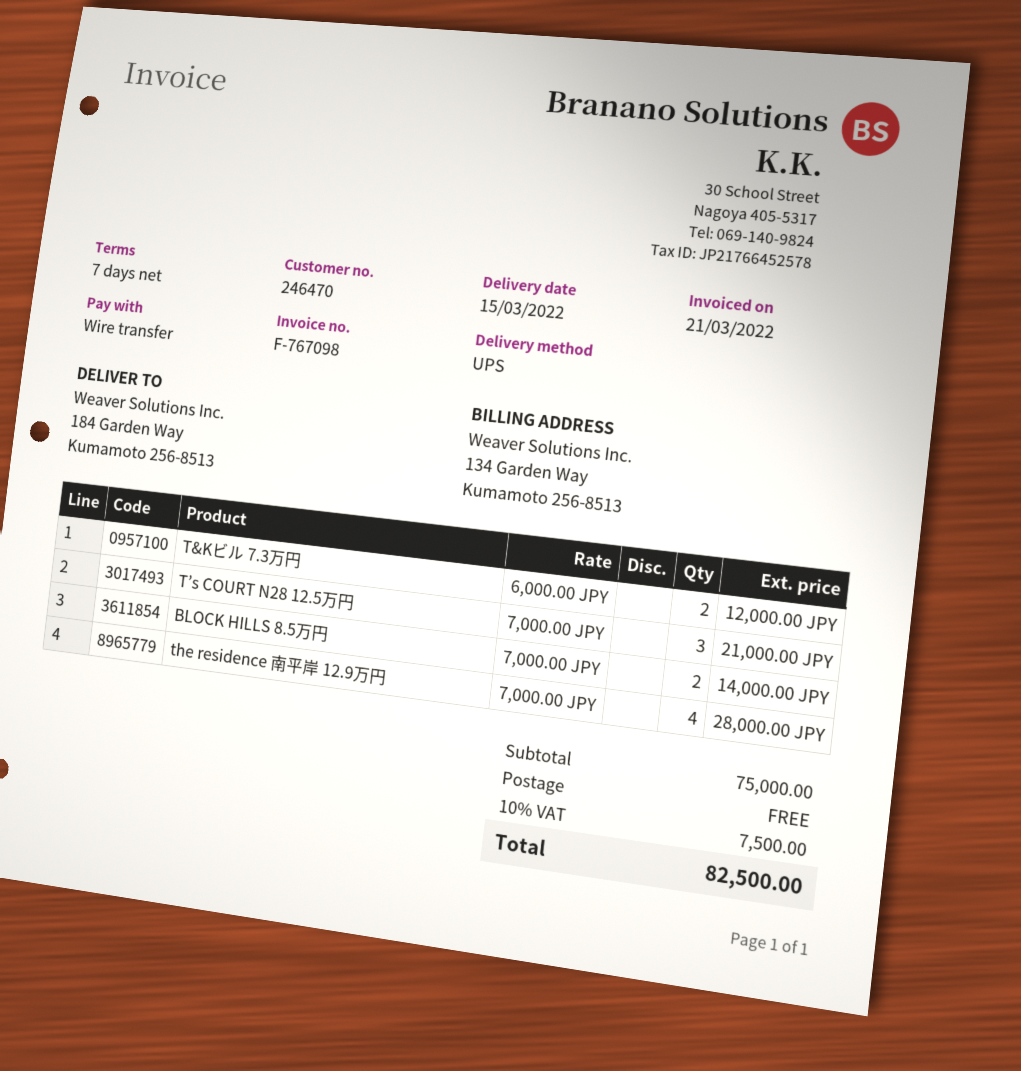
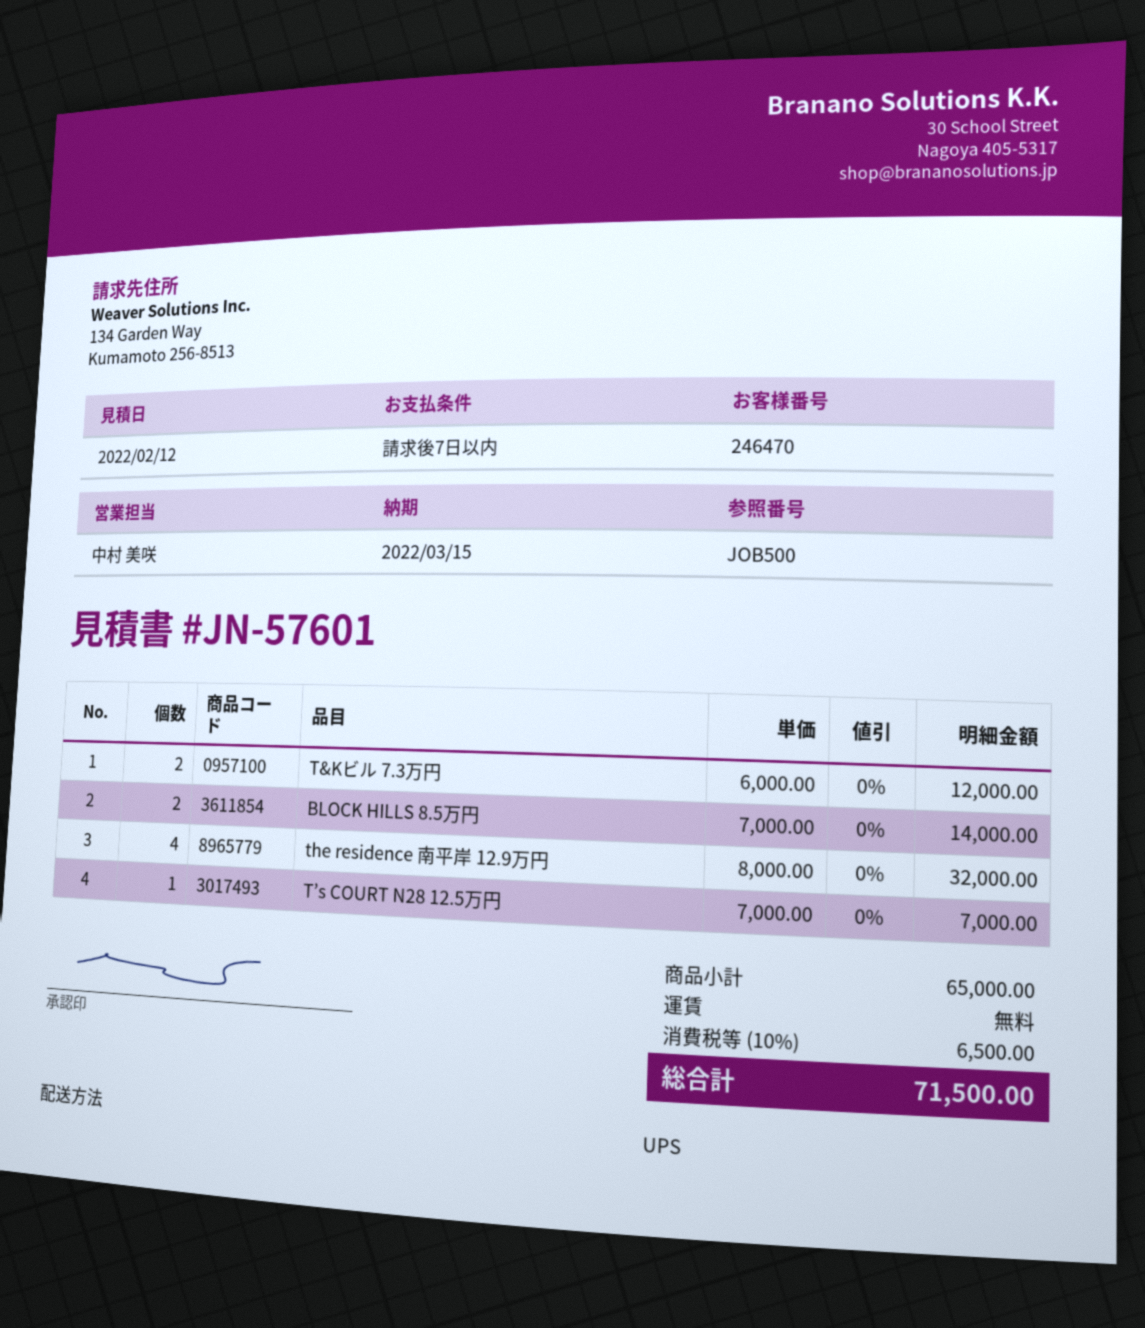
T’s COURT N28 12.5万円: 3 x 7000.00 = 21000.00 -> 1 x 7000.00 = 7000.00
the residence 南平岸 12.9万円: 4 x 7000.00 = 28000.00 -> 4 x 8000.00 = 32000.00
subtotal: 75000.00 -> 65000.00
tax: 10% = 7500.00 -> 10% = 6500.00
total: 82500.00 -> 71500.00

